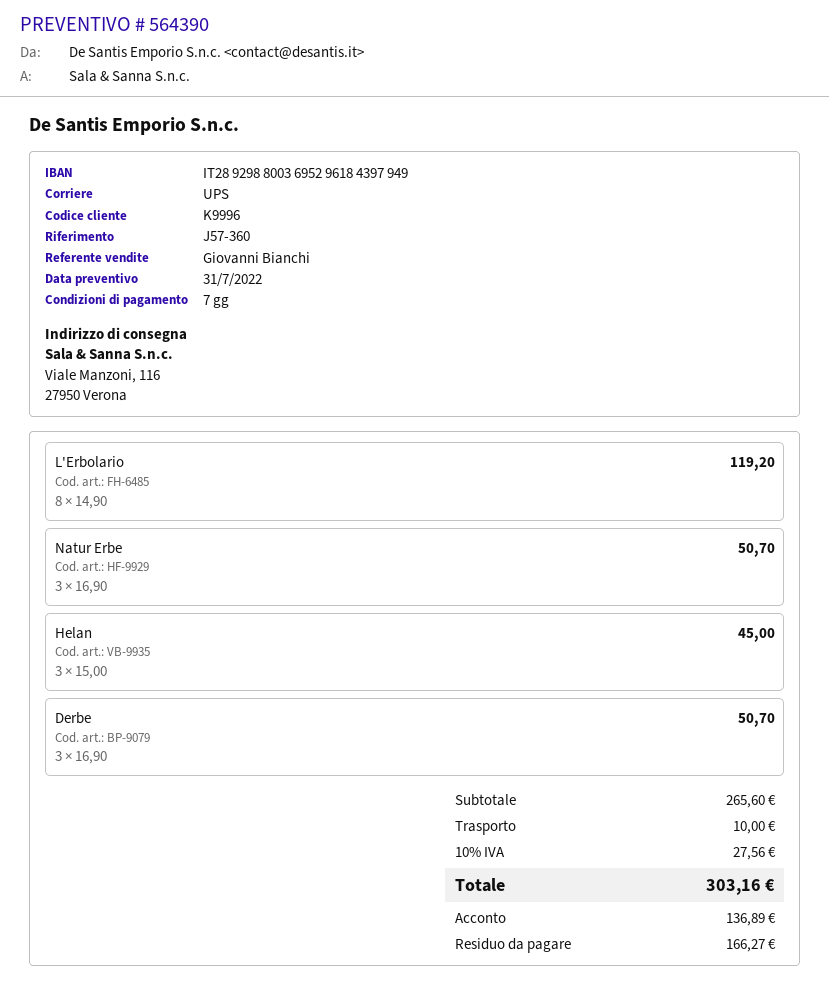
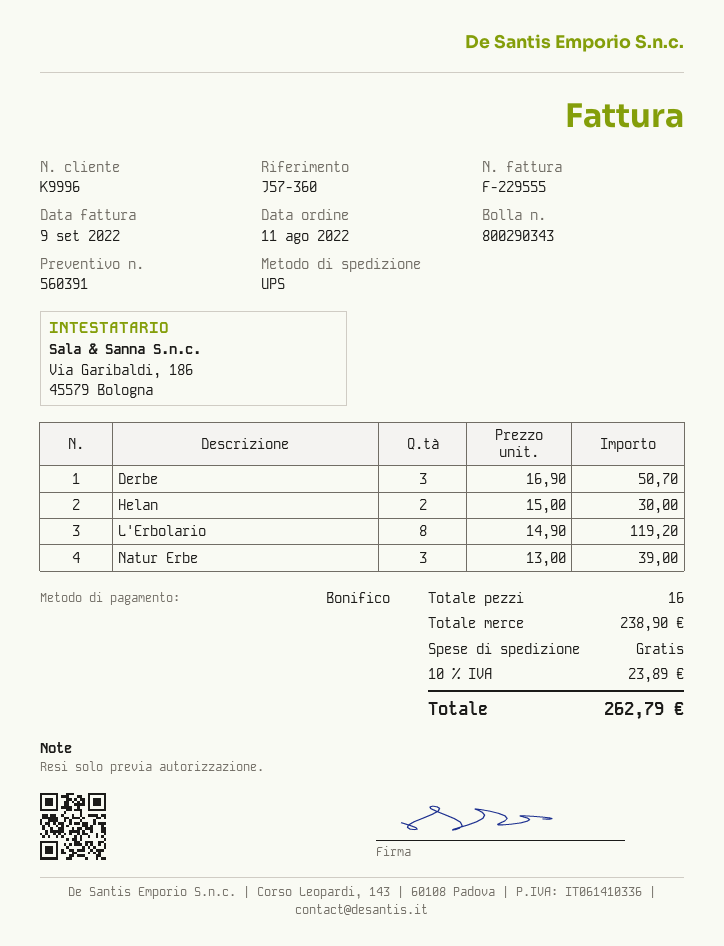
quote number: 564390 -> 560391
Natur Erbe: 3 x 16.90 = 50.70 -> 3 x 13.00 = 39.00
Helan: 3 x 15.00 = 45.00 -> 2 x 15.00 = 30.00
subtotal: 265.60 -> 238.90
shipping: 10.00 -> 0.00
tax: 10% = 27.56 -> 10% = 23.89
total: 303.16 -> 262.79

